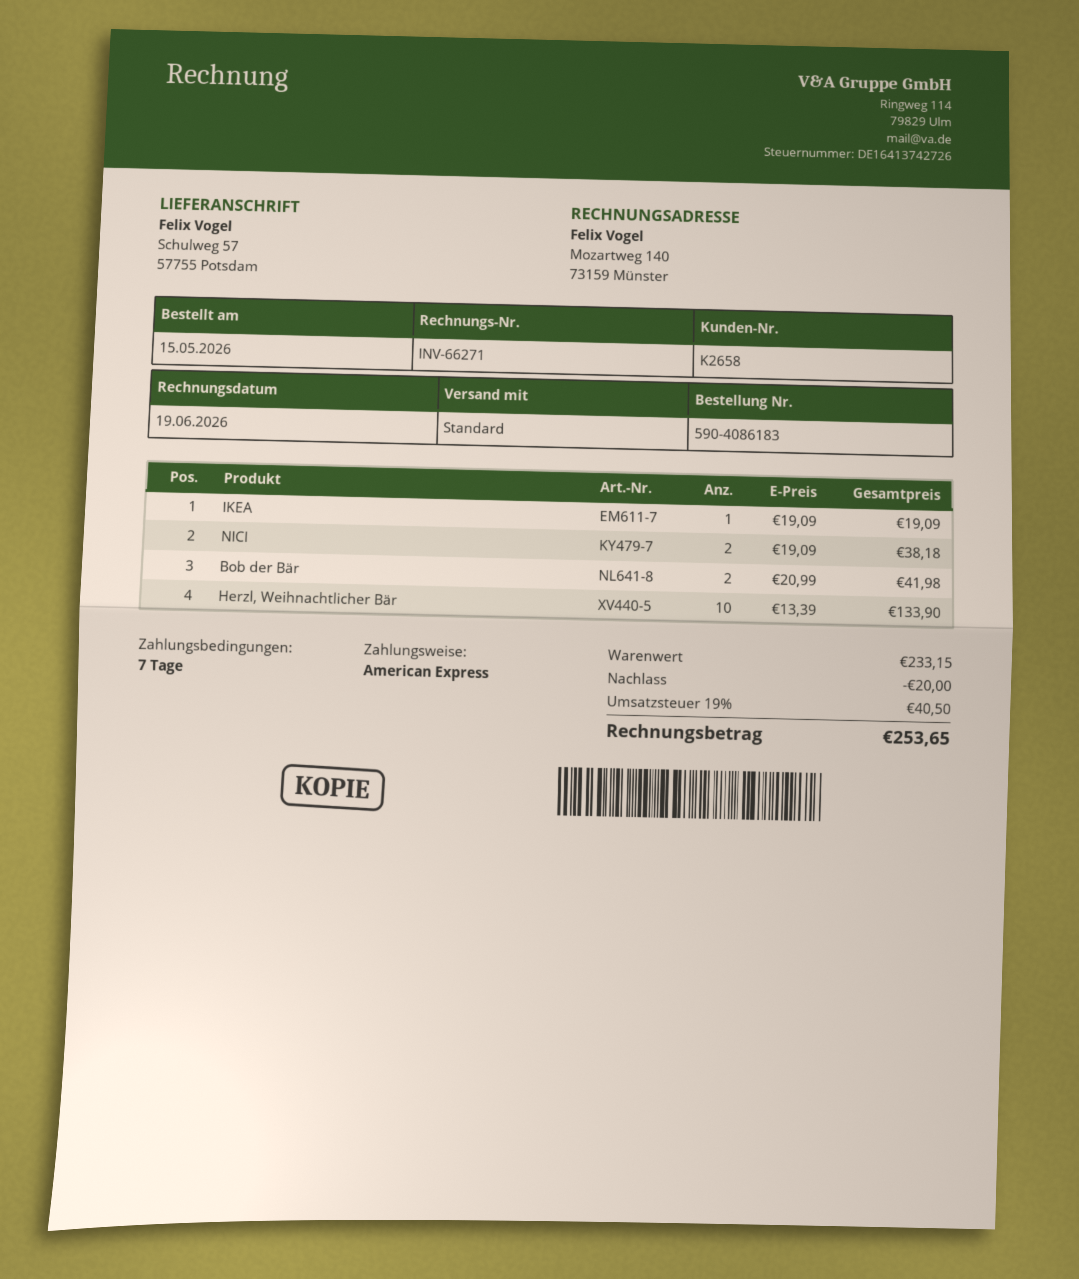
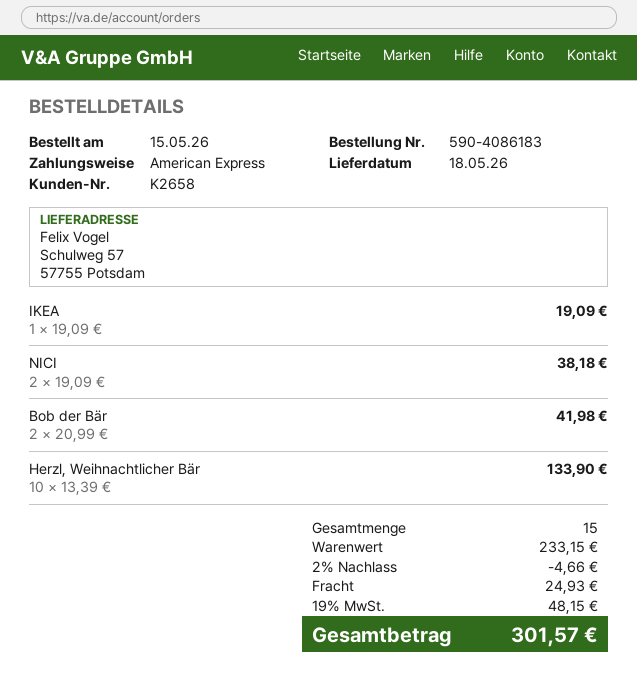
discount: 20.00 -> 4.66
shipping: none -> 24.93
tax: 19% = 40.50 -> 19% = 48.15
total: 253.65 -> 301.57

